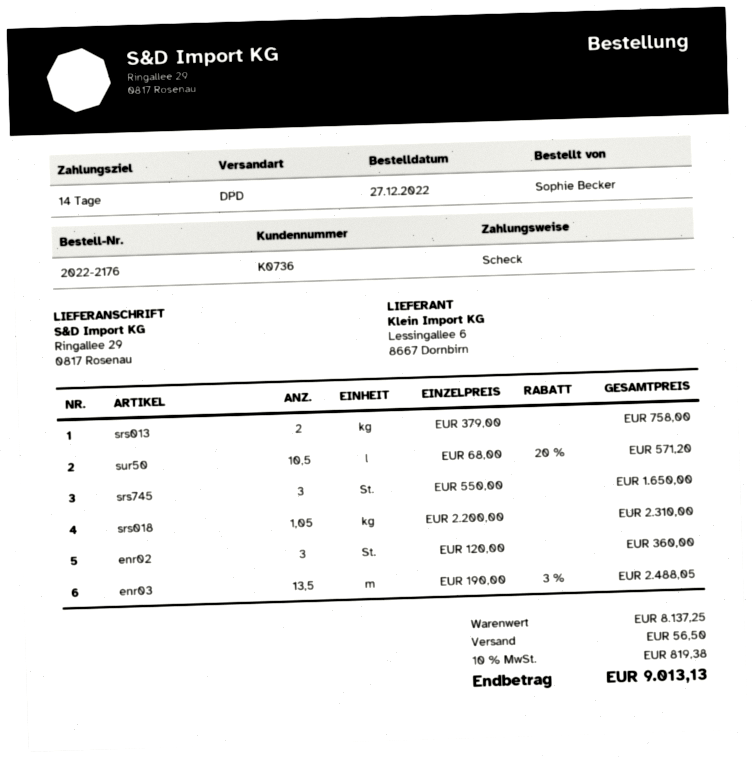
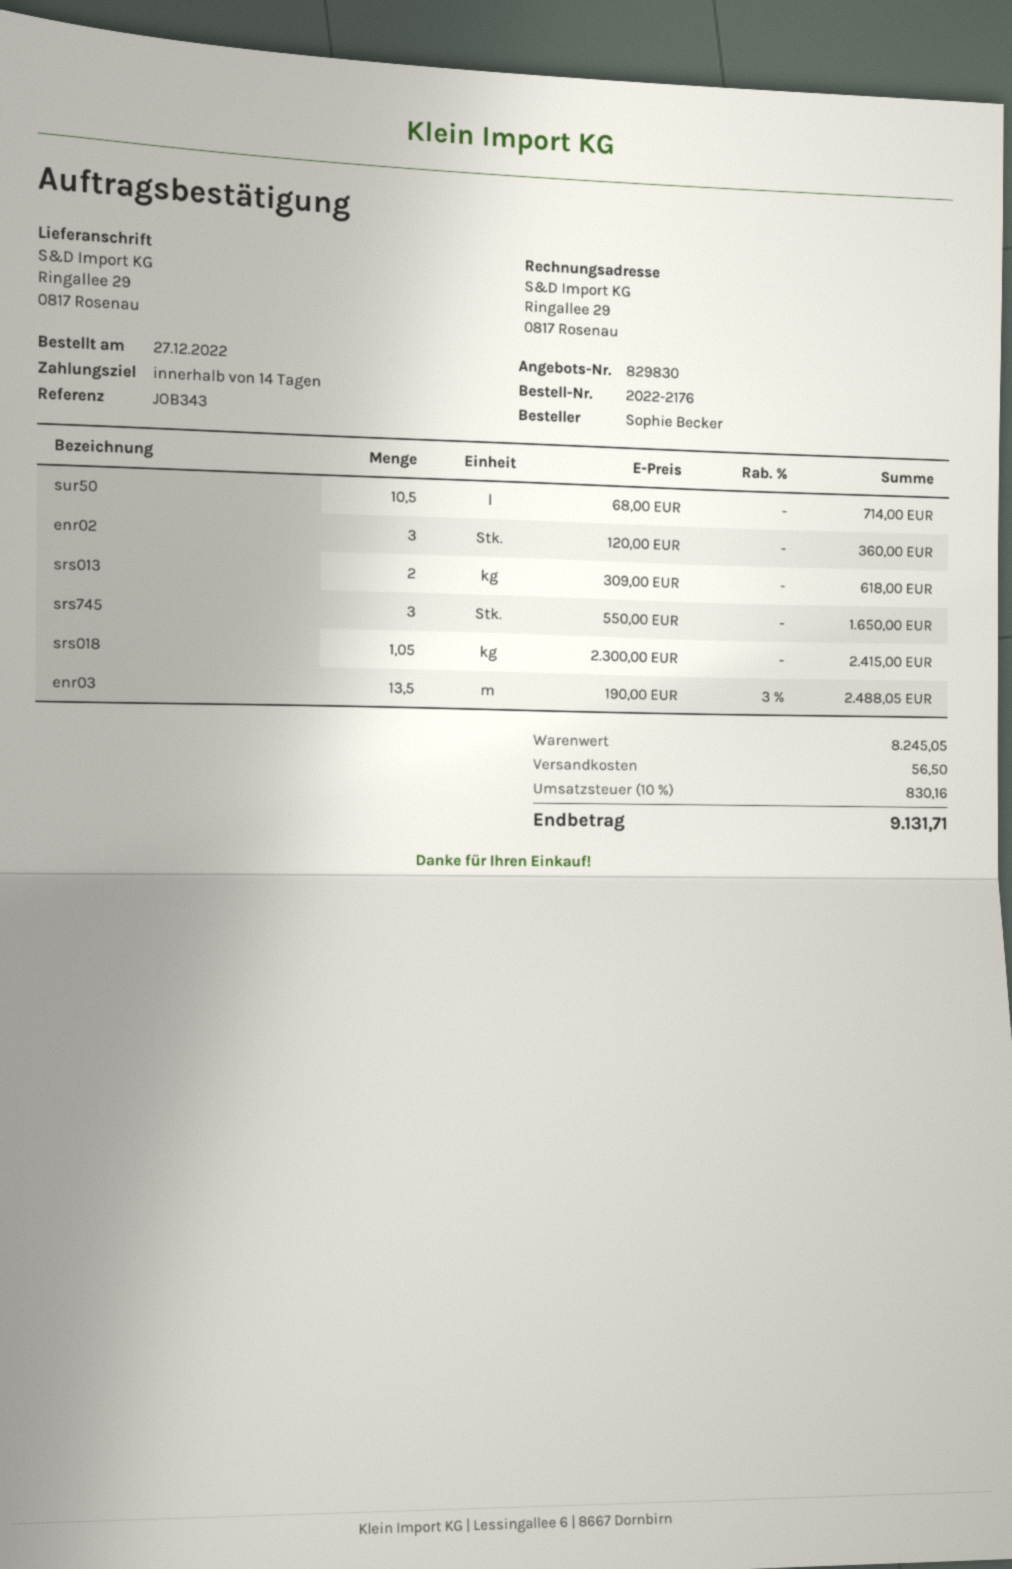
srs013: 2 x 379.00 = 758.00 -> 2 x 309.00 = 618.00
sur50: 10.5 x 68.00 - 20% = 571.20 -> 10.5 x 68.00 = 714.00
srs018: 1.05 x 2200.00 = 2310.00 -> 1.05 x 2300.00 = 2415.00
subtotal: 8137.25 -> 8245.05
tax: 10% = 819.38 -> 10% = 830.16
total: 9013.13 -> 9131.71

